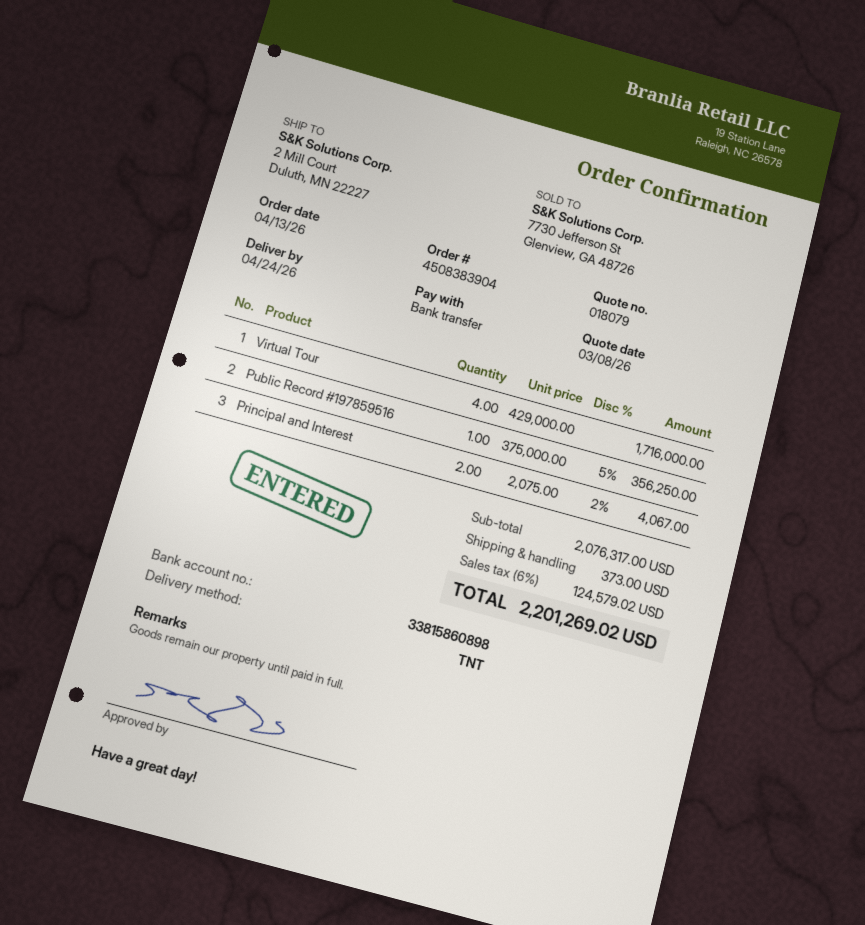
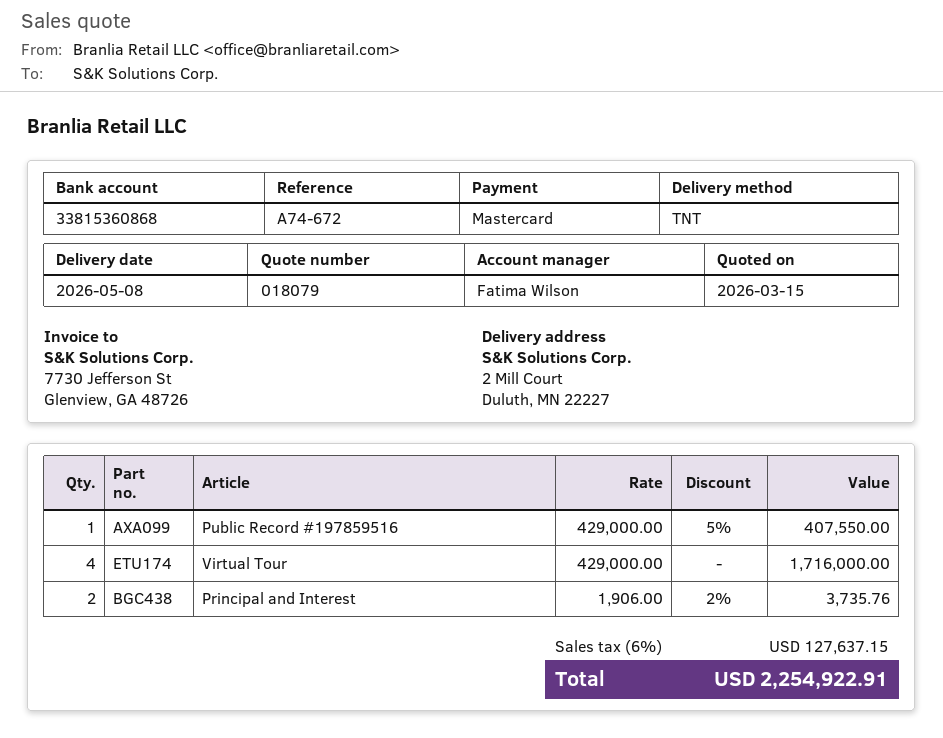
quote date: 2026-03-08 -> 2026-03-15
delivery date: 2026-04-24 -> 2026-05-08
payment method: bank transfer -> Mastercard
bank account: 33815860898 -> 33815360868
Public Record #197859516: 1 x 375000.00 - 5% = 356250.00 -> 1 x 429000.00 - 5% = 407550.00
Principal and Interest: 2 x 2075.00 - 2% = 4067.00 -> 2 x 1906.00 - 2% = 3735.76
shipping: 373.00 -> none
tax: 6% = 124579.02 -> 6% = 127637.15
total: 2201269.02 -> 2254922.91

